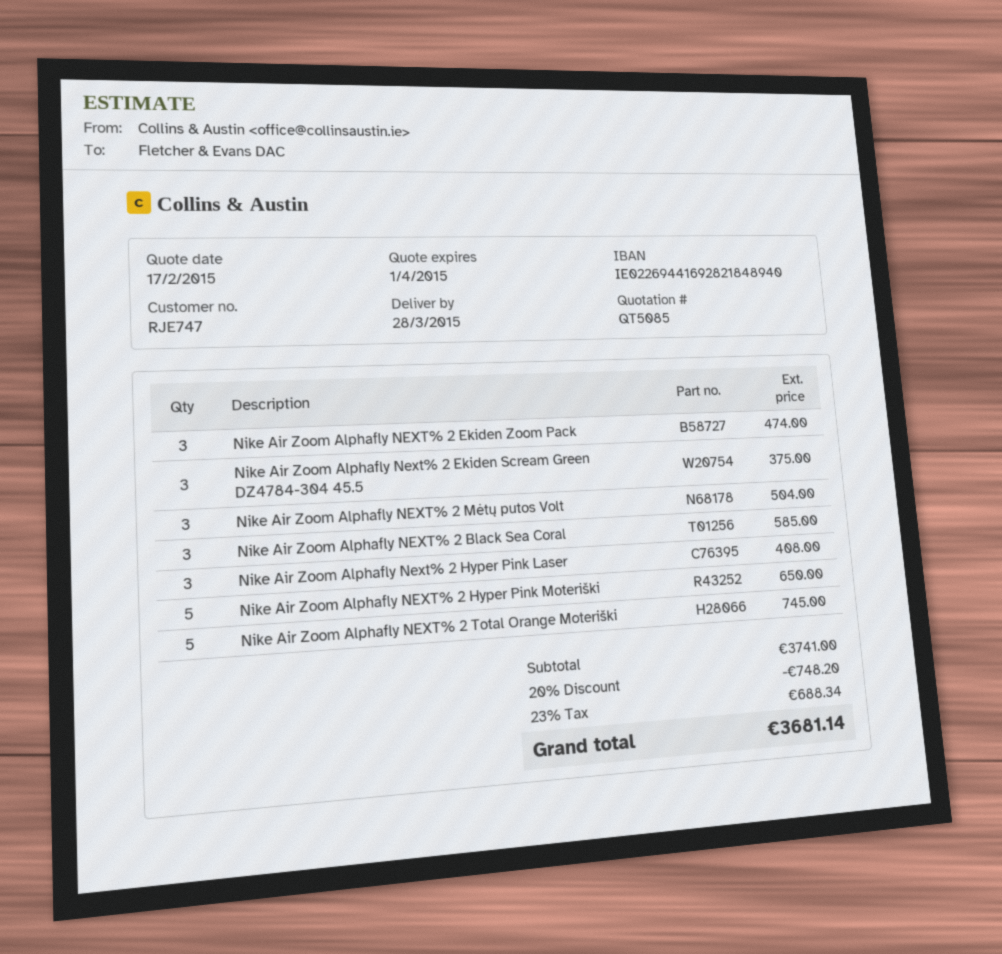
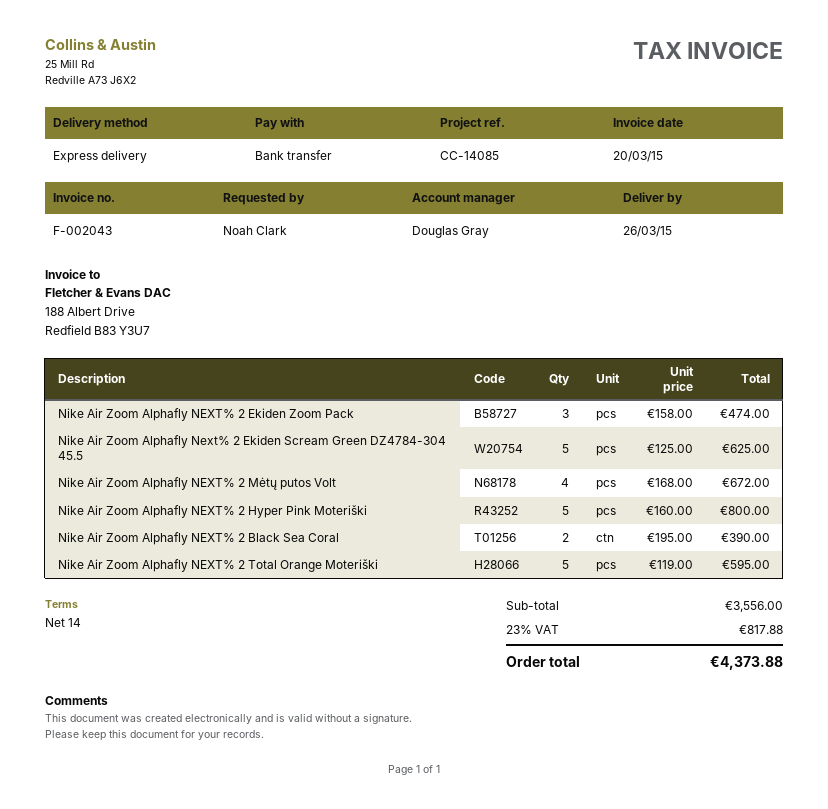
delivery date: 2015-03-28 -> 2015-03-26
Nike Air Zoom Alphafly Next% 2 Ekiden Scream Green DZ4784-304 45.5: 3 for 375.00 -> 5 for 625.00
Nike Air Zoom Alphafly NEXT% 2 Mėtų putos Volt: 3 for 504.00 -> 4 for 672.00
Nike Air Zoom Alphafly NEXT% 2 Black Sea Coral: 3 for 585.00 -> 2 for 390.00
Nike Air Zoom Alphafly Next% 2 Hyper Pink Laser: 3 for 408.00 -> none
Nike Air Zoom Alphafly NEXT% 2 Hyper Pink Moteriški: 5 for 650.00 -> 5 for 800.00
Nike Air Zoom Alphafly NEXT% 2 Total Orange Moteriški: 5 for 745.00 -> 5 for 595.00
subtotal: 3741.00 -> 3556.00
discount: 20% = 748.20 -> none
tax: 23% = 688.34 -> 23% = 817.88
total: 3681.14 -> 4373.88

